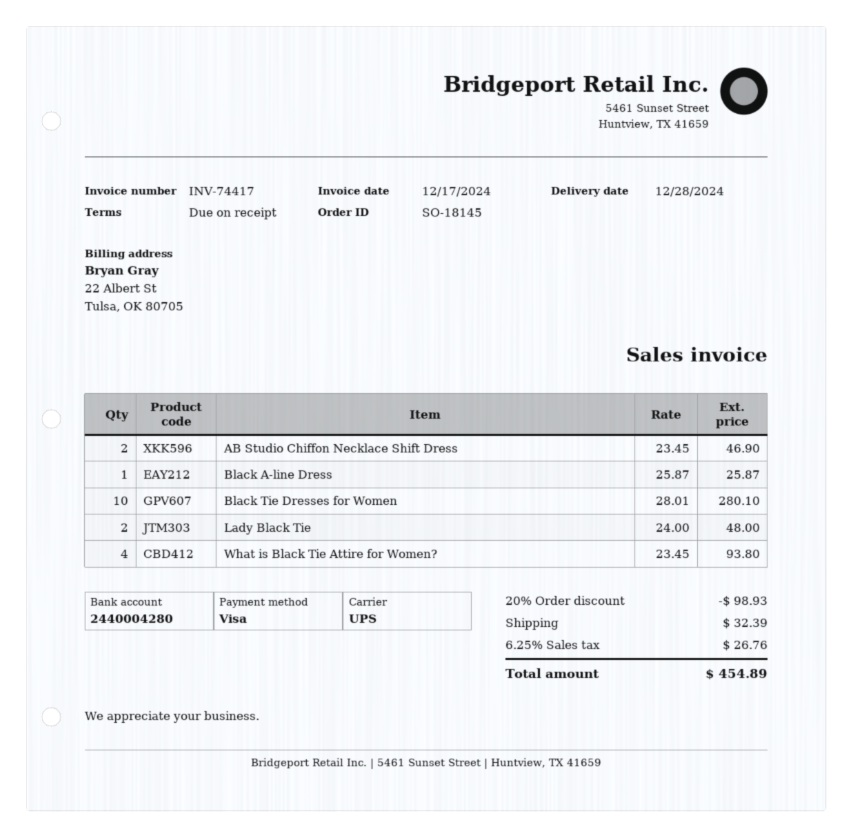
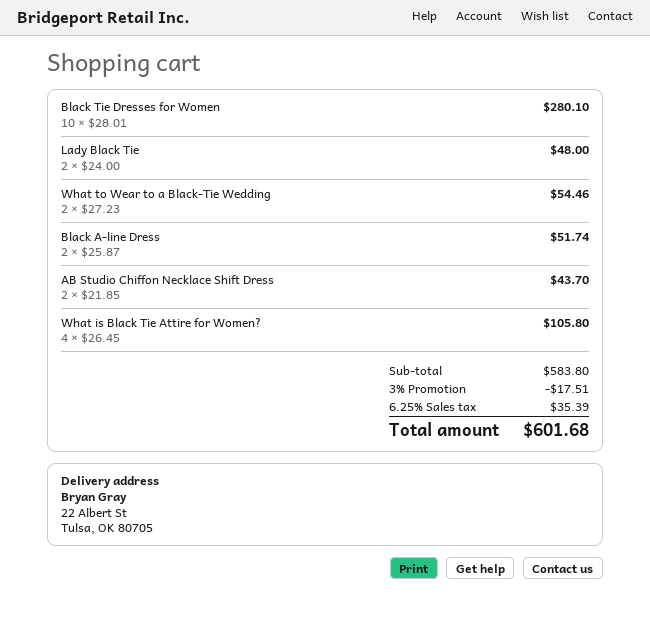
AB Studio Chiffon Necklace Shift Dress: 2 x 23.45 = 46.90 -> 2 x 21.85 = 43.70
Black A-line Dress: 1 x 25.87 = 25.87 -> 2 x 25.87 = 51.74
What is Black Tie Attire for Women?: 4 x 23.45 = 93.80 -> 4 x 26.45 = 105.80
What to Wear to a Black-Tie Wedding: none -> 2 x 27.23 = 54.46
discount: 20% = 98.93 -> 3% = 17.51
shipping: 32.39 -> none
tax: 6.25% = 26.76 -> 6.25% = 35.39
total: 454.89 -> 601.68

